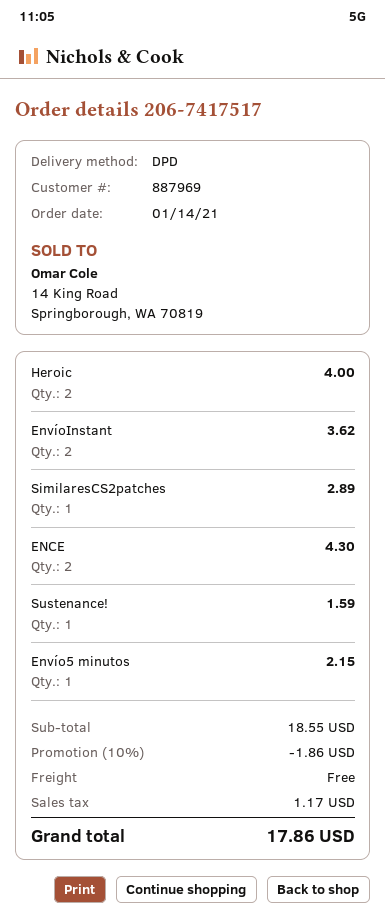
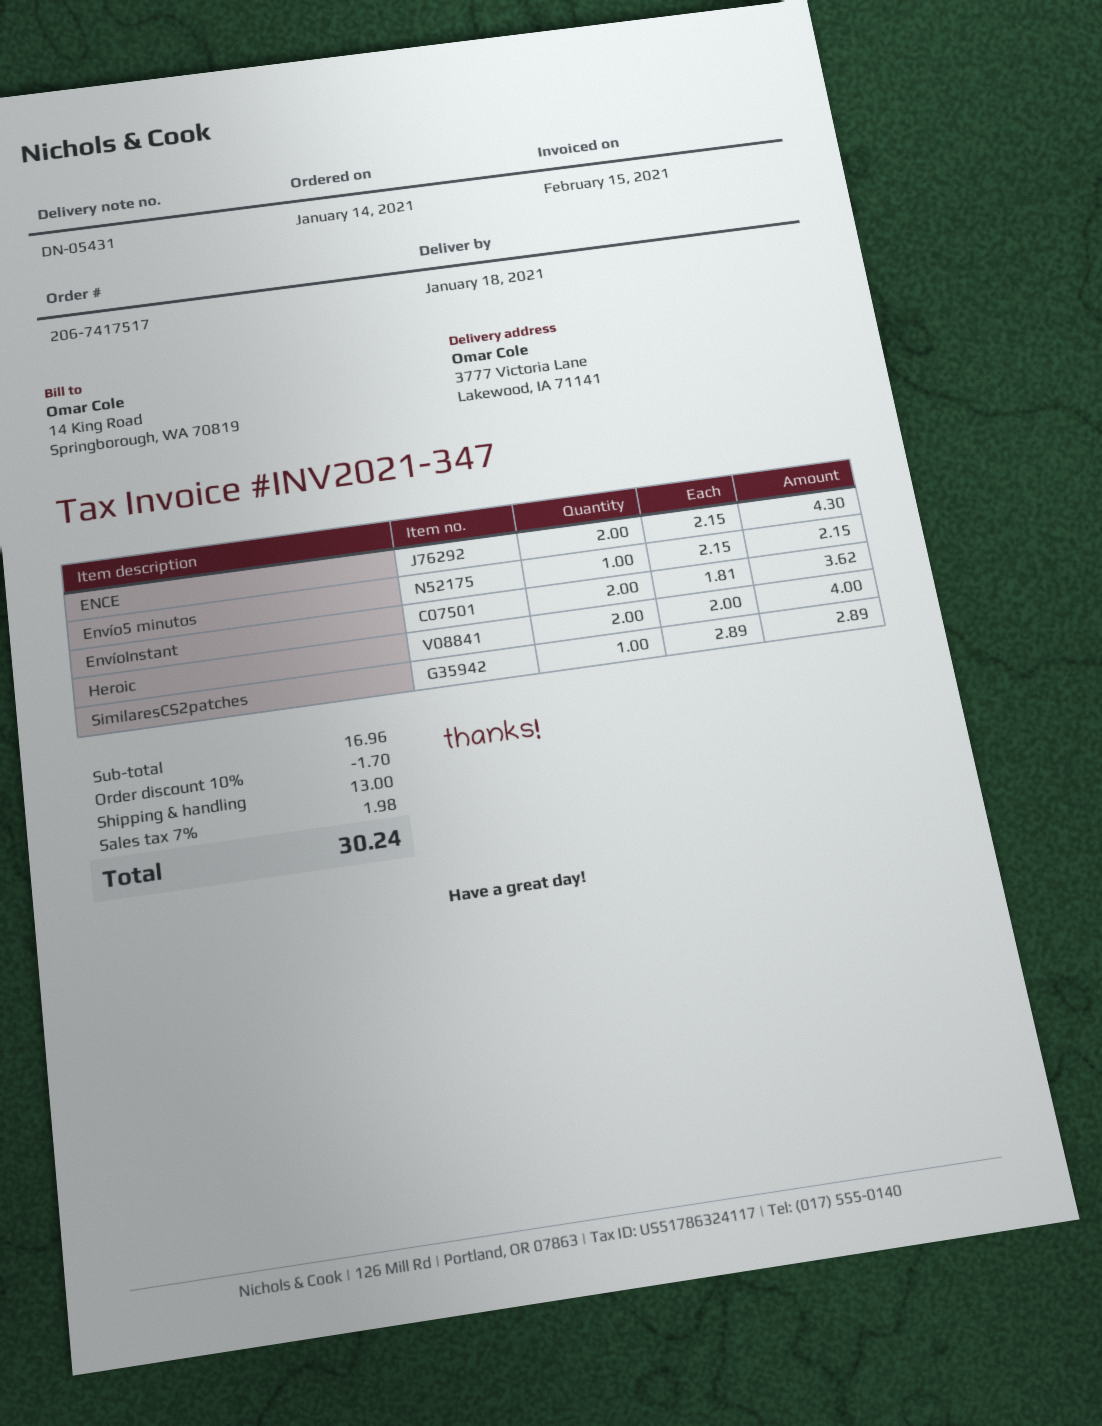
Sustenance!: 1 for 1.59 -> none
subtotal: 18.55 -> 16.96
discount: 10% = 1.86 -> 10% = 1.70
shipping: 0.00 -> 13.00
tax: 1.17 -> 1.98
total: 17.86 -> 30.24

